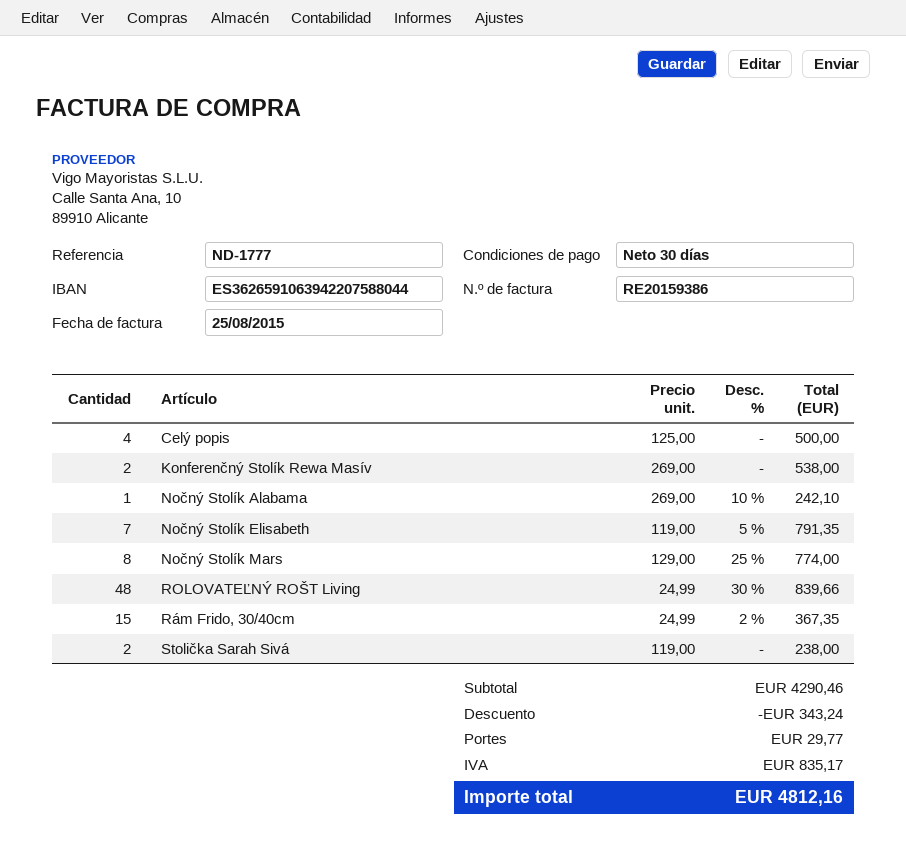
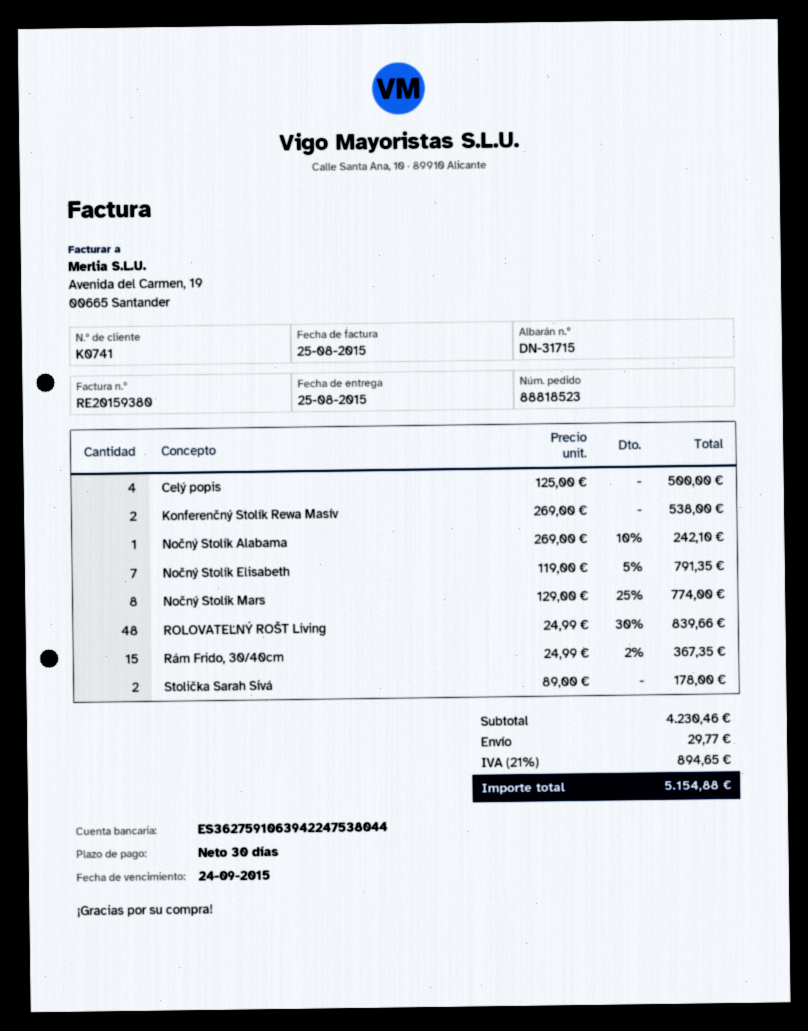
invoice number: RE20159386 -> RE20159380
bank account: ES3626591063942207588044 -> ES3627591063942247538044
Stolička Sarah Sivá: 2 x 119.00 = 238.00 -> 2 x 89.00 = 178.00
subtotal: 4290.46 -> 4230.46
discount: 343.24 -> none
tax: 835.17 -> 894.65
total: 4812.16 -> 5154.88

